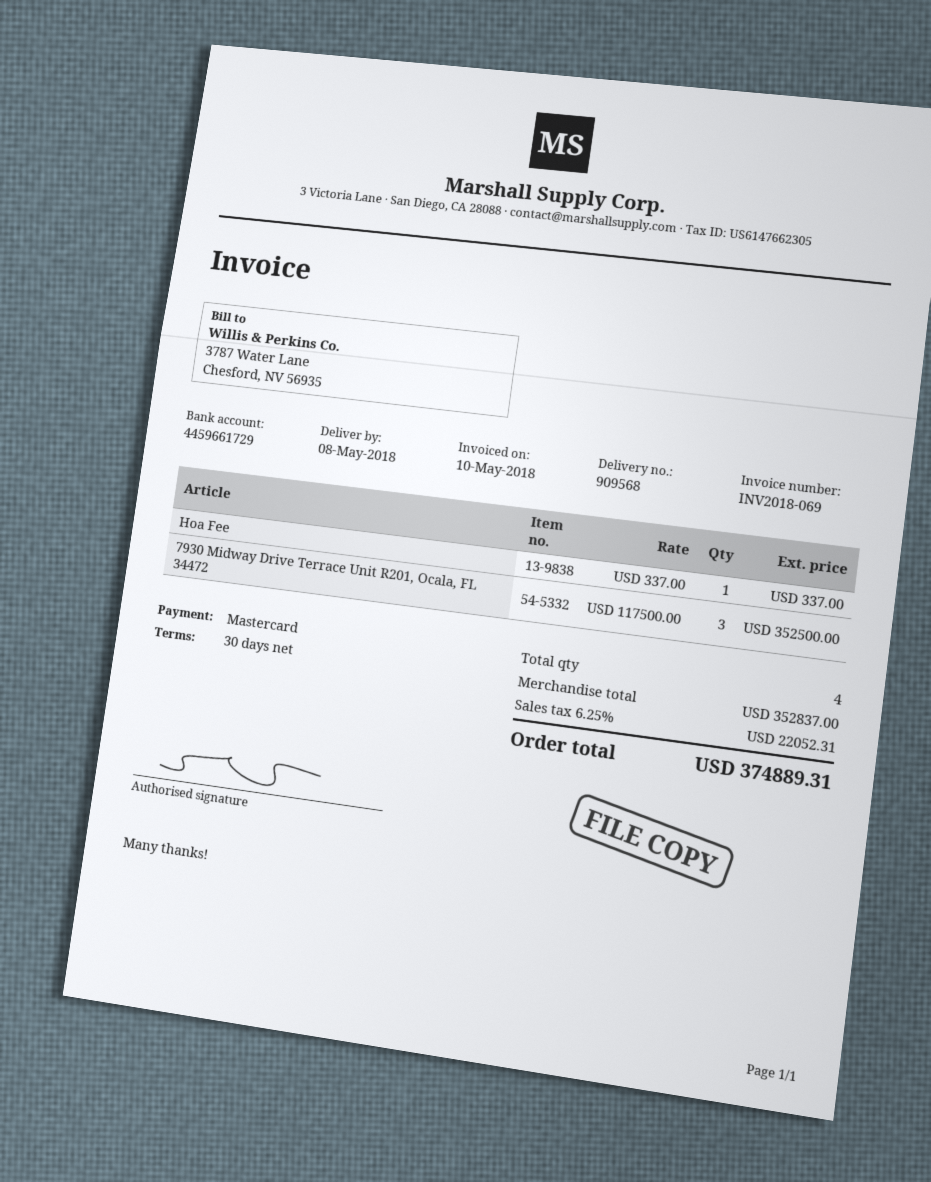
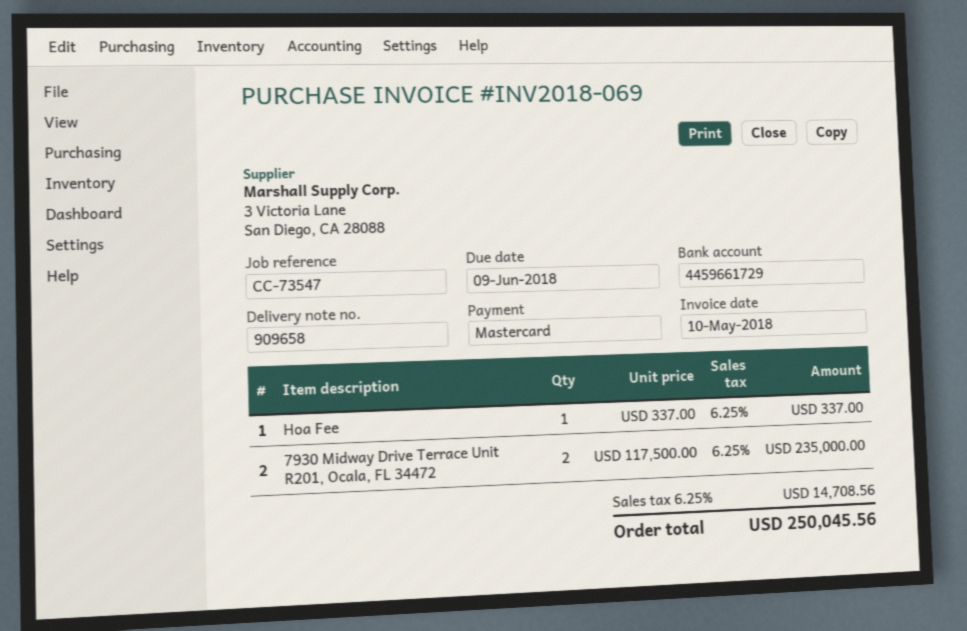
delivery note number: 909568 -> 909658
7930 Midway Drive Terrace Unit R201, Ocala, FL 34472: 3 x 117500.00 = 352500.00 -> 2 x 117500.00 = 235000.00
tax: 6.25% = 22052.31 -> 6.25% = 14708.56
total: 374889.31 -> 250045.56

